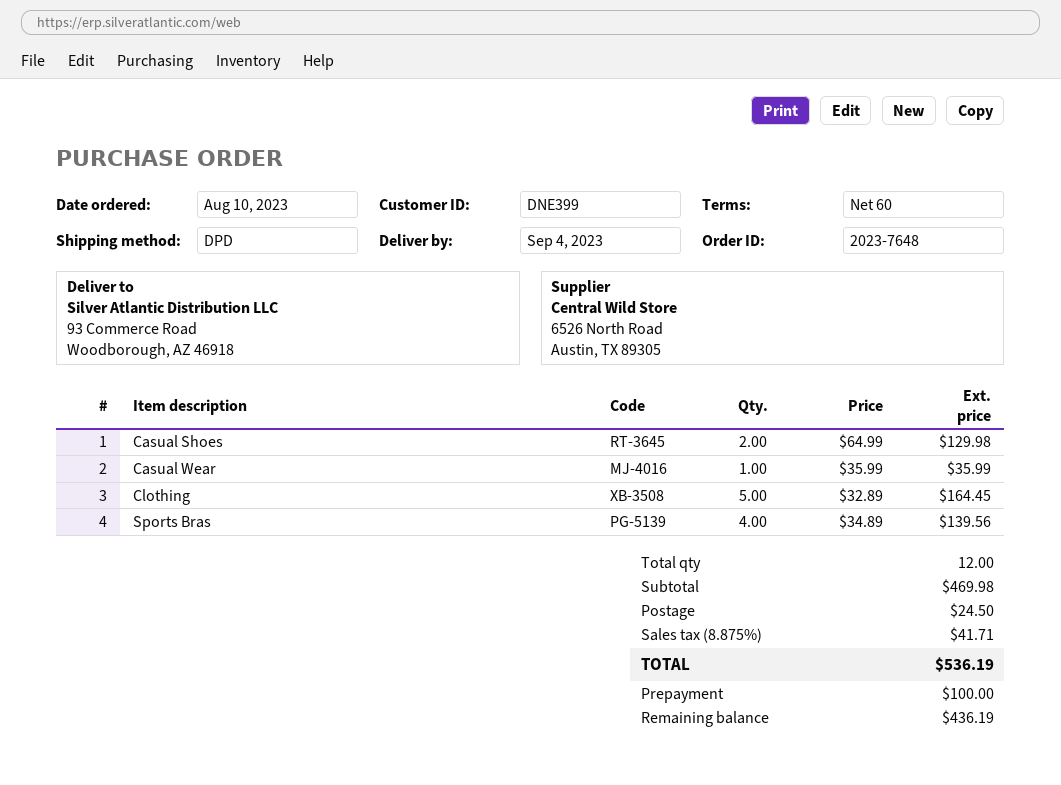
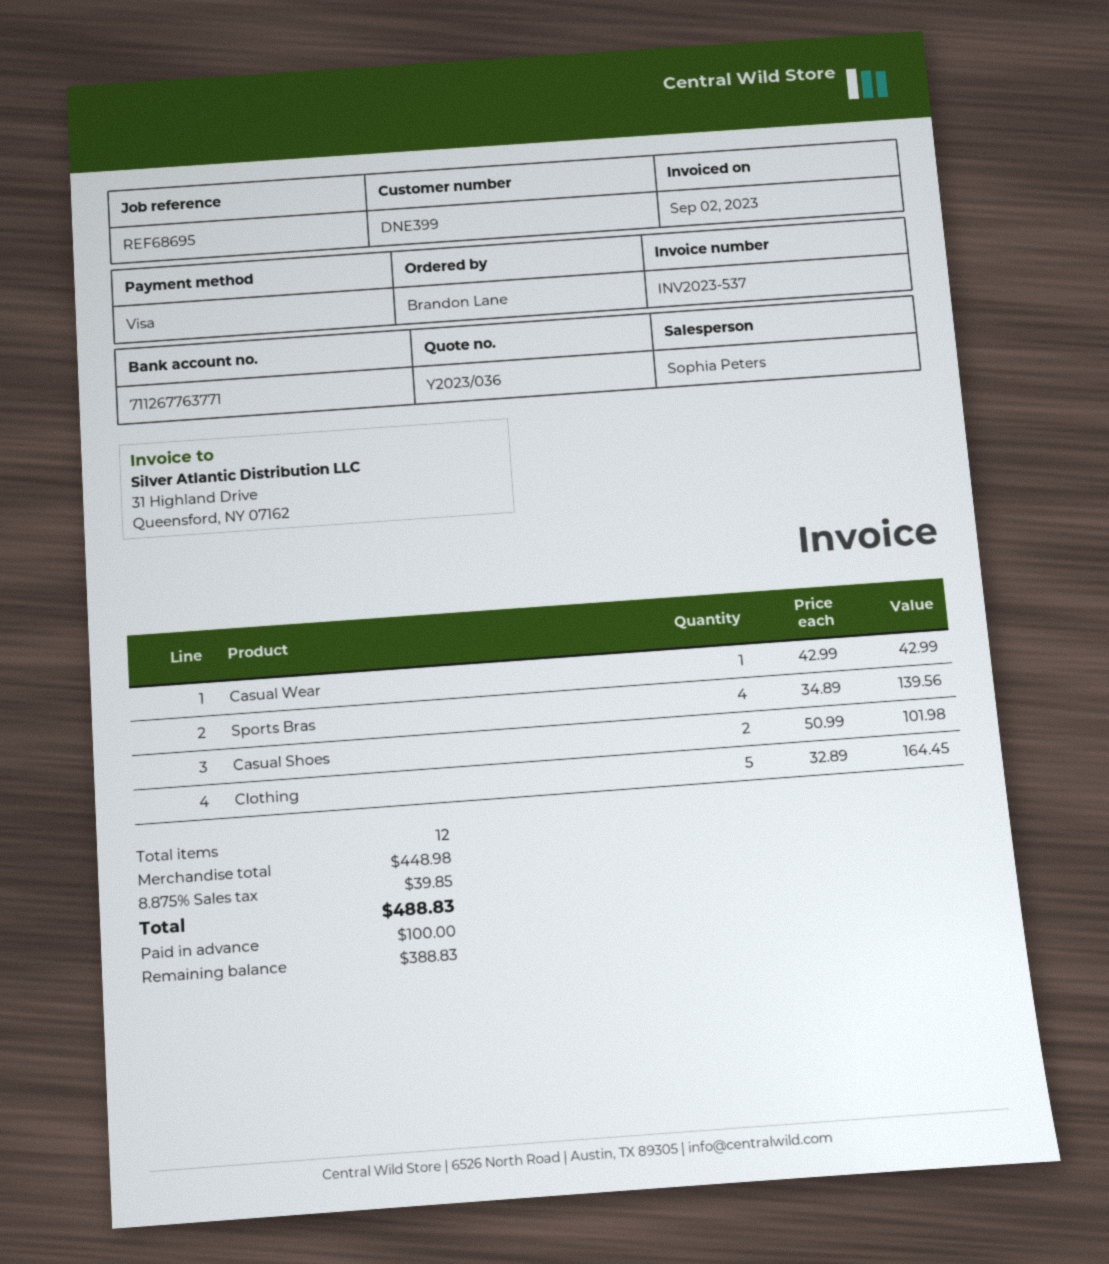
Casual Shoes: 2 x 64.99 = 129.98 -> 2 x 50.99 = 101.98
Casual Wear: 1 x 35.99 = 35.99 -> 1 x 42.99 = 42.99
subtotal: 469.98 -> 448.98
shipping: 24.50 -> none
tax: 8.875% = 41.71 -> 8.875% = 39.85
total: 536.19 -> 488.83
balance: 436.19 -> 388.83

